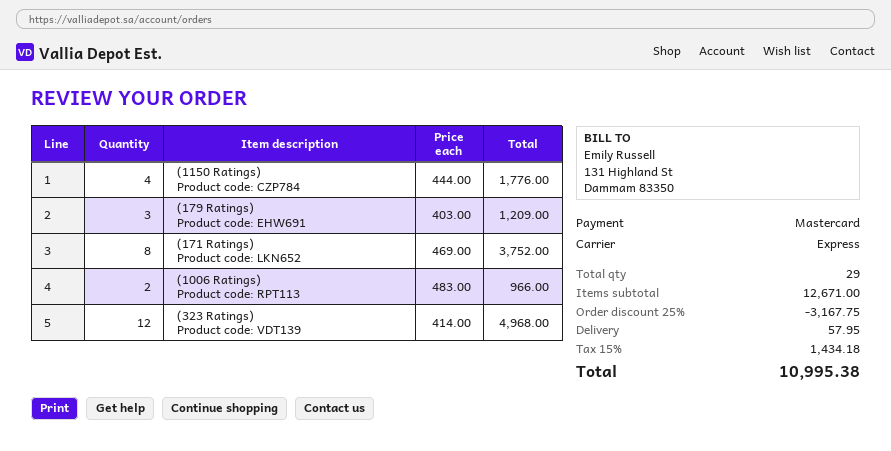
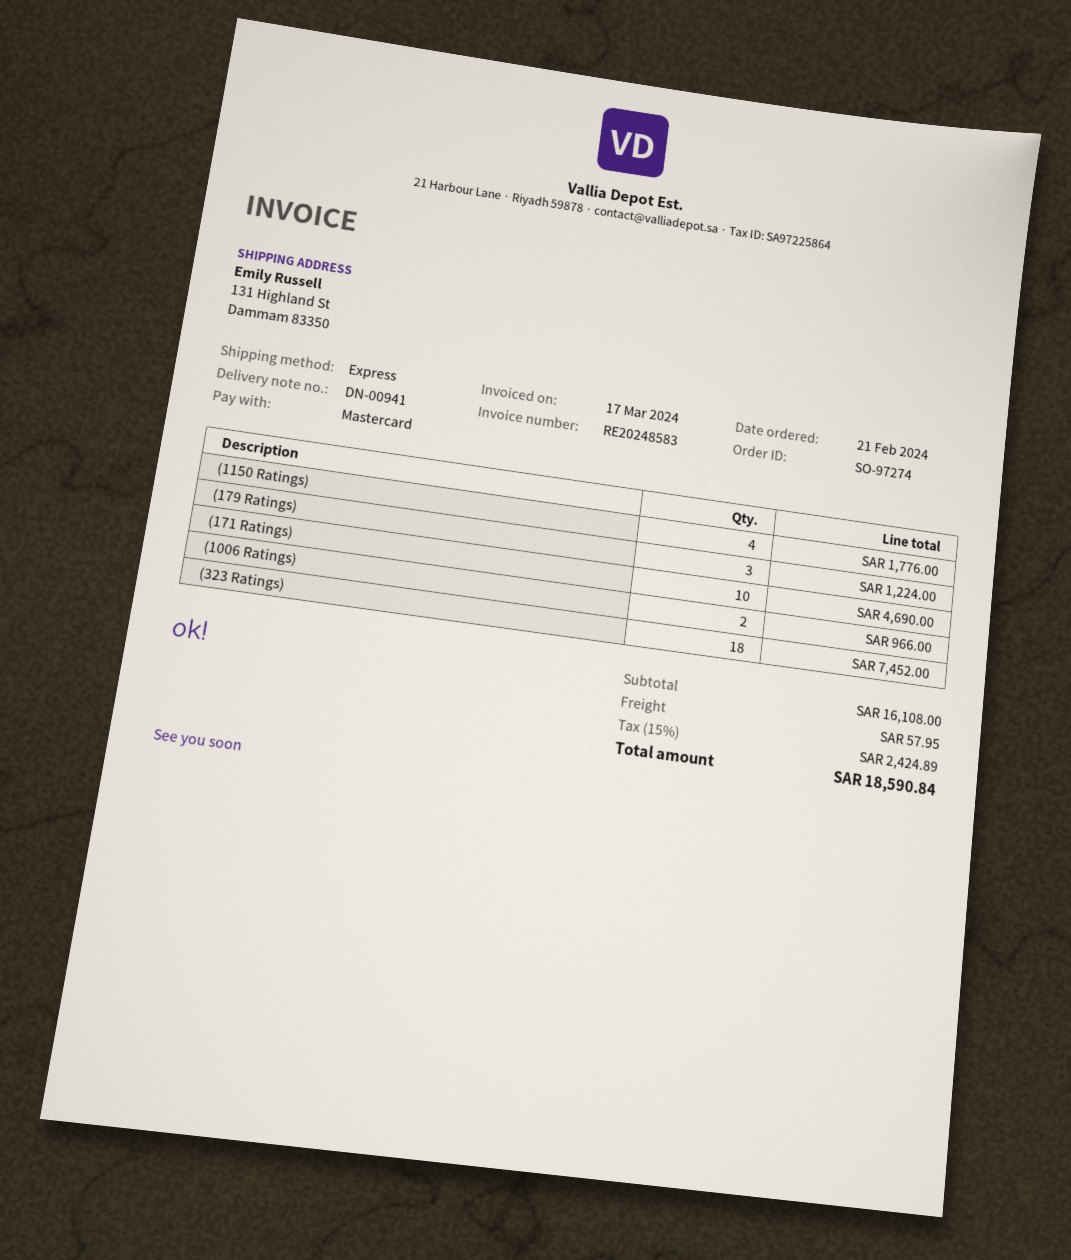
(179 Ratings): 3 for 1209.00 -> 3 for 1224.00
(171 Ratings): 8 for 3752.00 -> 10 for 4690.00
(323 Ratings): 12 for 4968.00 -> 18 for 7452.00
subtotal: 12671.00 -> 16108.00
discount: 25% = 3167.75 -> none
tax: 15% = 1434.18 -> 15% = 2424.89
total: 10995.38 -> 18590.84

